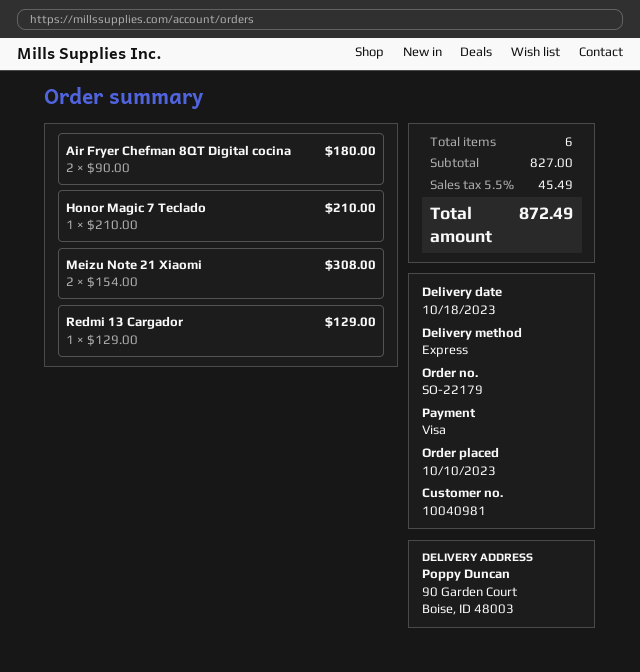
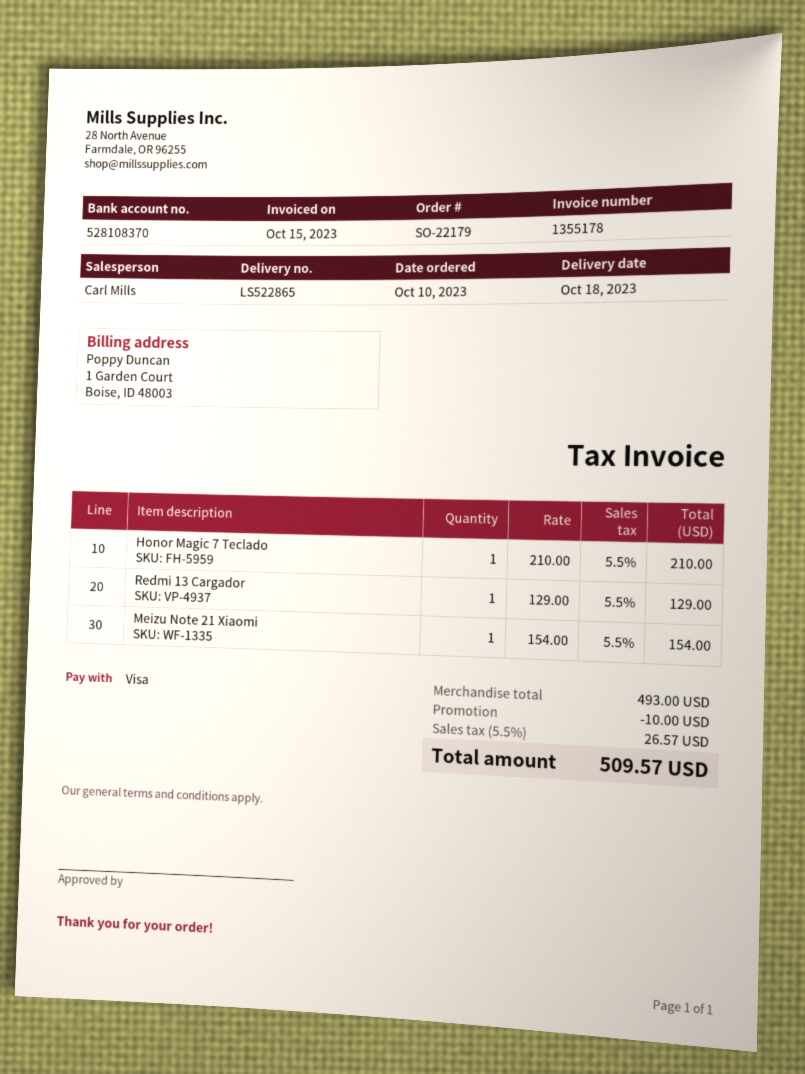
Air Fryer Chefman 8QT Digital cocina: 2 x 90.00 = 180.00 -> none
Meizu Note 21 Xiaomi: 2 x 154.00 = 308.00 -> 1 x 154.00 = 154.00
subtotal: 827.00 -> 493.00
discount: none -> 10.00
tax: 5.5% = 45.49 -> 5.5% = 26.57
total: 872.49 -> 509.57

